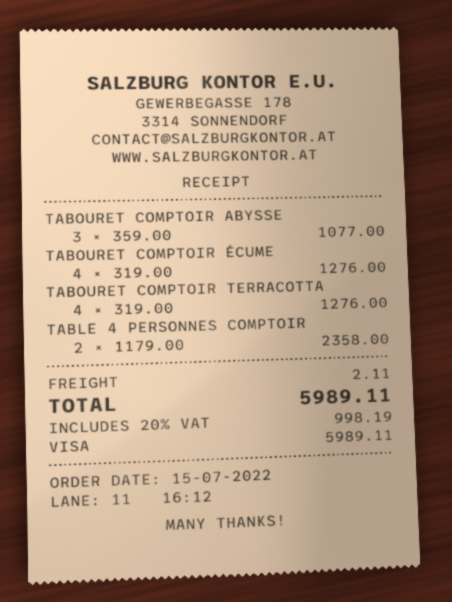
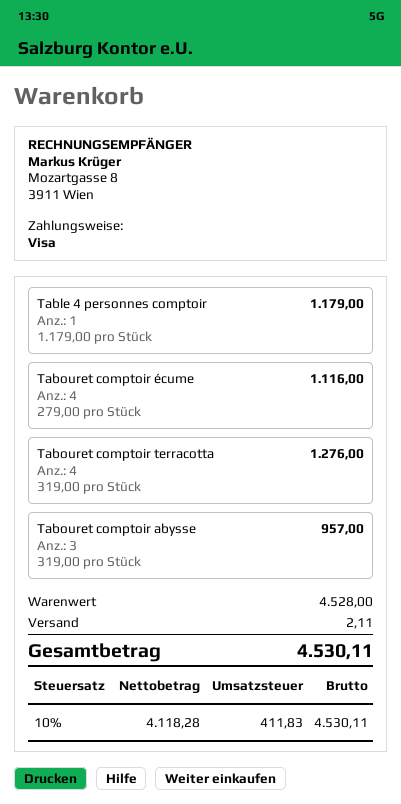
TABOURET COMPTOIR ABYSSE: 3 x 359.00 = 1077.00 -> 3 x 319.00 = 957.00
TABOURET COMPTOIR ÉCUME: 4 x 319.00 = 1276.00 -> 4 x 279.00 = 1116.00
TABLE 4 PERSONNES COMPTOIR: 2 x 1179.00 = 2358.00 -> 1 x 1179.00 = 1179.00
tax: 20% = 998.19 -> 10% = 411.83
total: 5989.11 -> 4530.11

